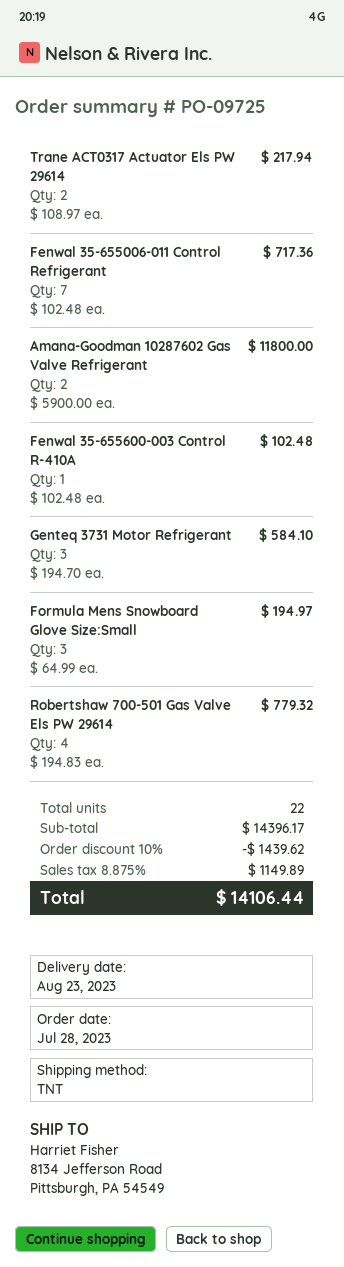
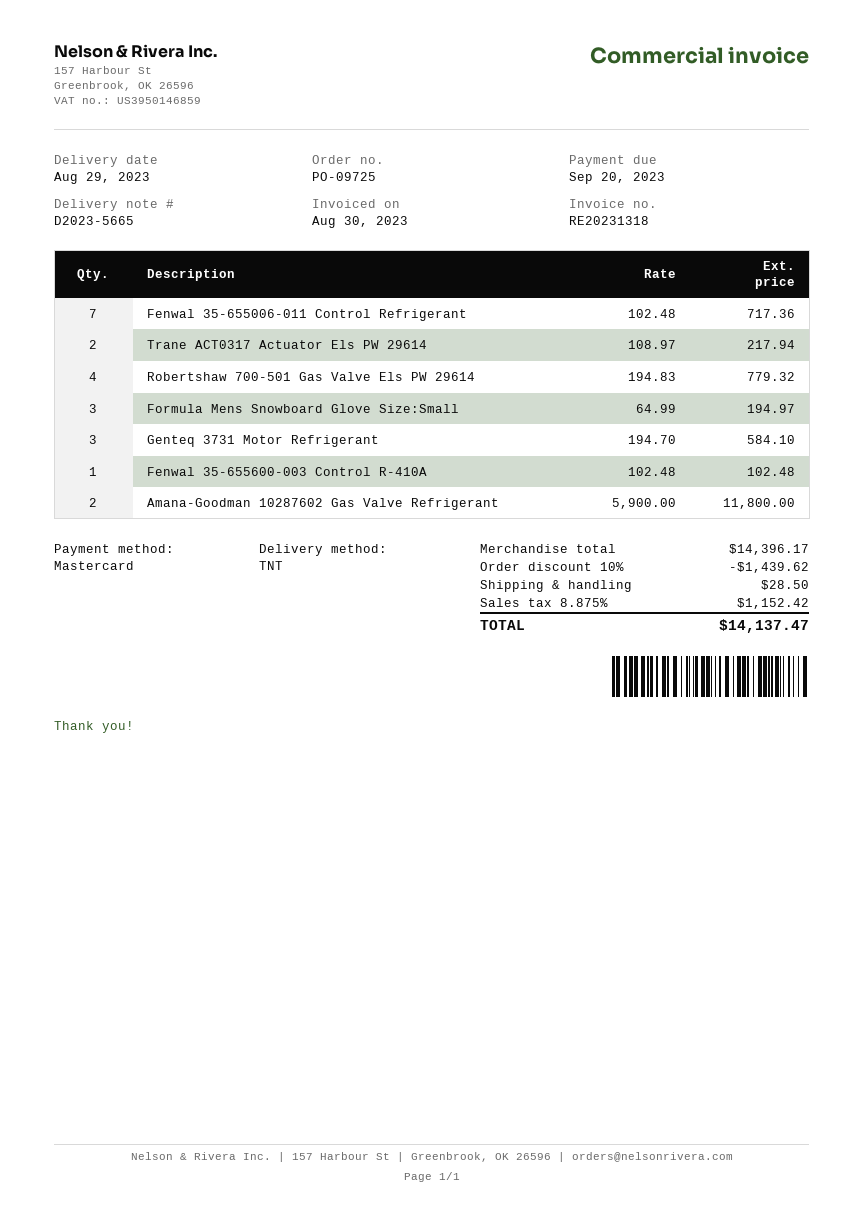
delivery date: 2023-08-23 -> 2023-08-29
shipping: none -> 28.50
tax: 8.875% = 1149.89 -> 8.875% = 1152.42
total: 14106.44 -> 14137.47

